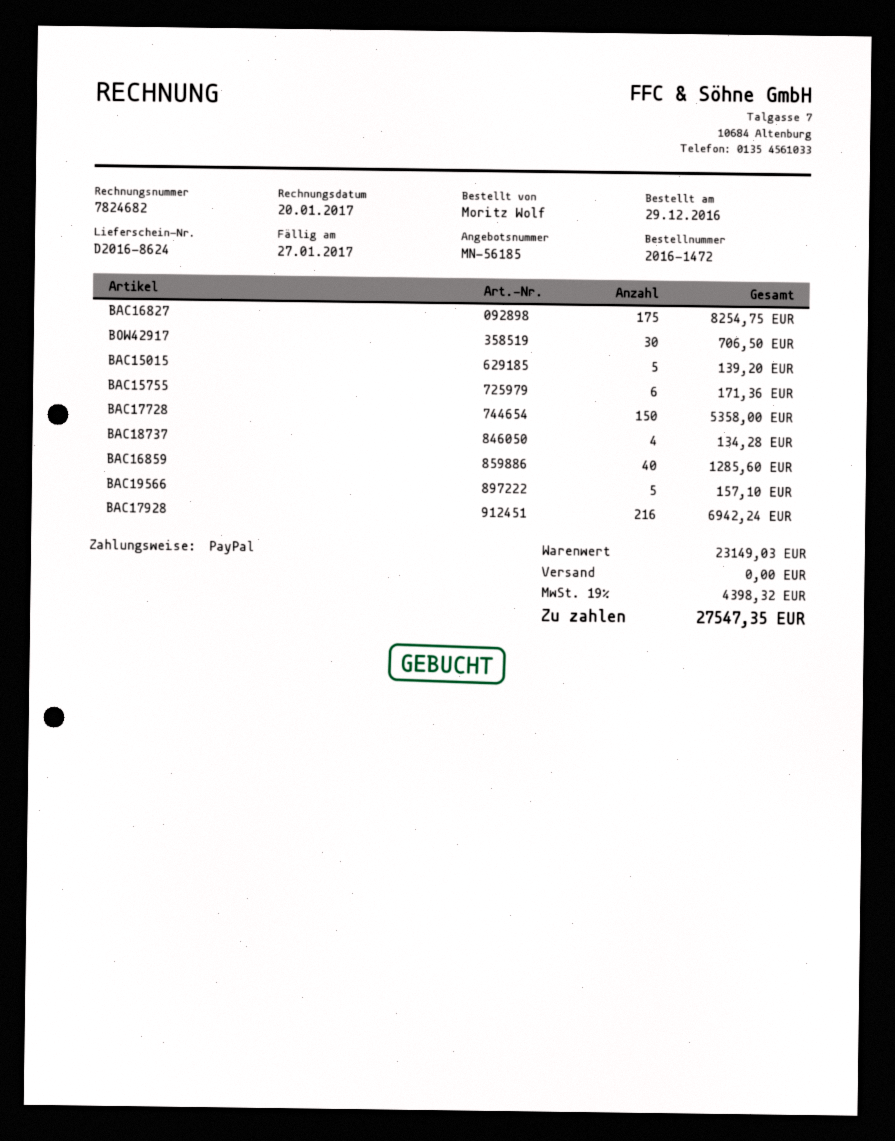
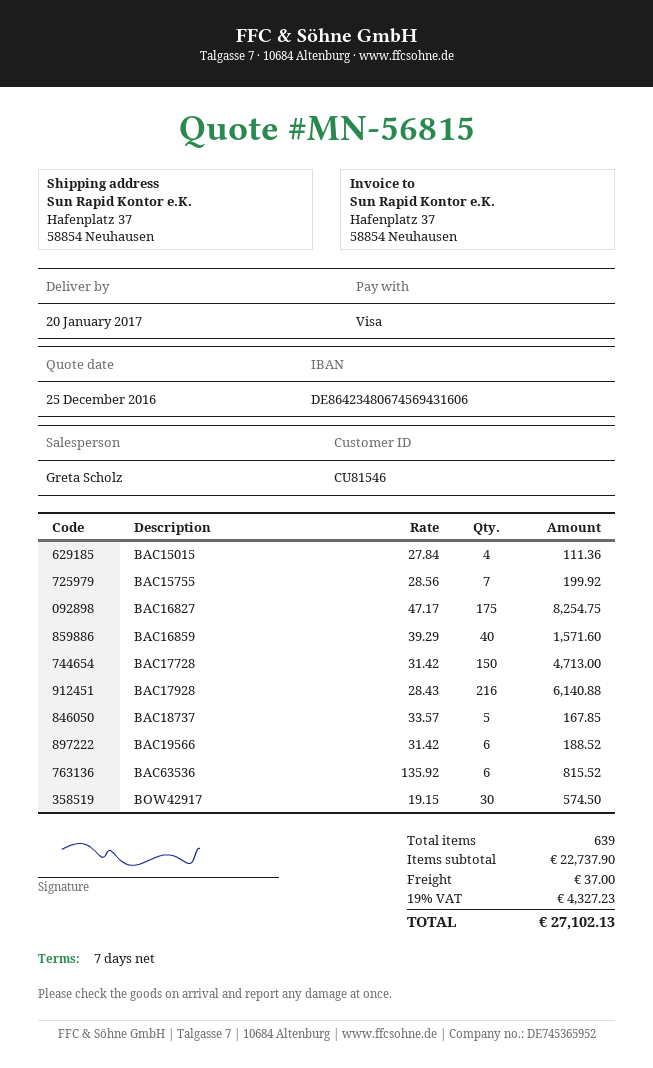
quote number: MN-56185 -> MN-56815
payment method: PayPal -> Visa
BOW42917: 30 for 706.50 -> 30 for 574.50
BAC15015: 5 for 139.20 -> 4 for 111.36
BAC15755: 6 for 171.36 -> 7 for 199.92
BAC17728: 150 for 5358.00 -> 150 for 4713.00
BAC18737: 4 for 134.28 -> 5 for 167.85
BAC16859: 40 for 1285.60 -> 40 for 1571.60
BAC19566: 5 for 157.10 -> 6 for 188.52
BAC17928: 216 for 6942.24 -> 216 for 6140.88
BAC63536: none -> 6 for 815.52
subtotal: 23149.03 -> 22737.90
shipping: 0.00 -> 37.00
tax: 19% = 4398.32 -> 19% = 4327.23
total: 27547.35 -> 27102.13

